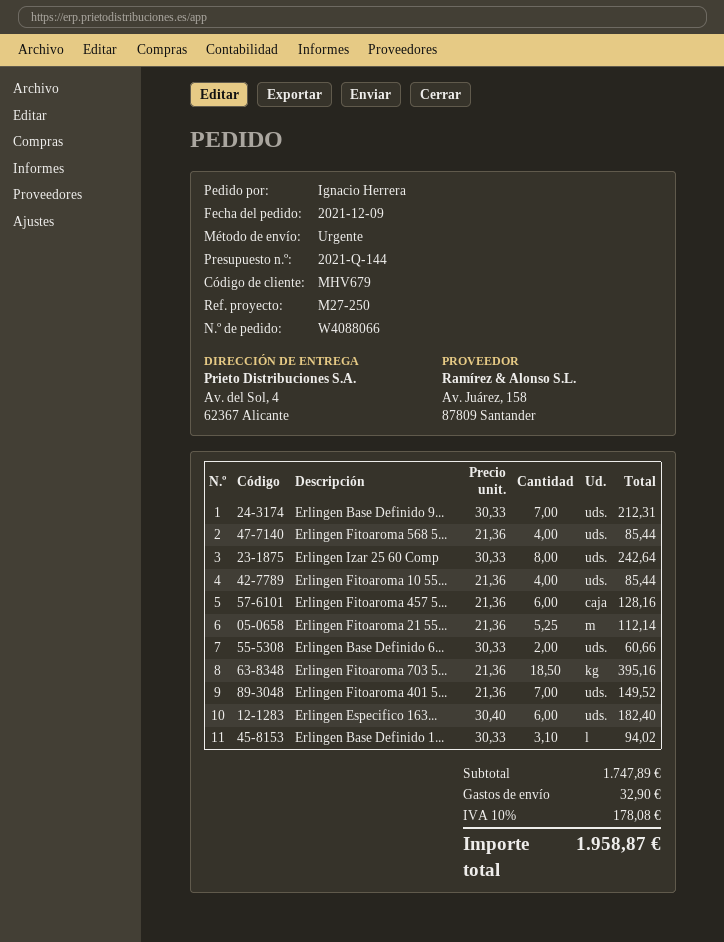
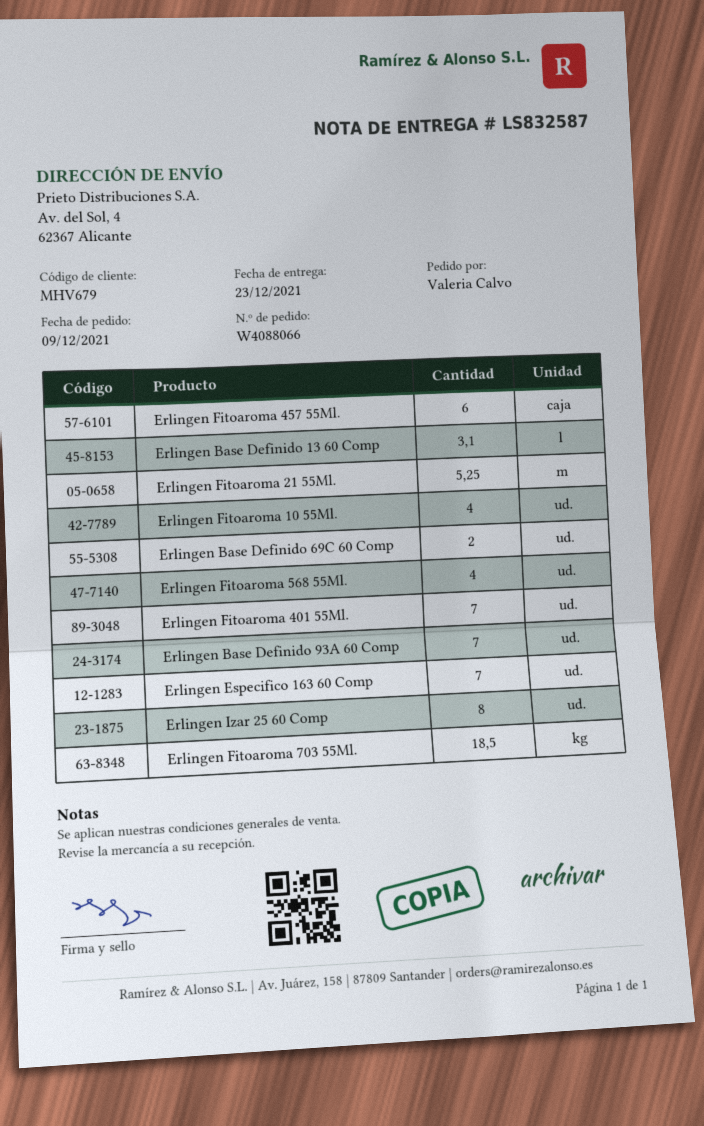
ordered by: Ignacio Herrera -> Valeria Calvo
Erlingen Especifico 163...: 6 -> 7

